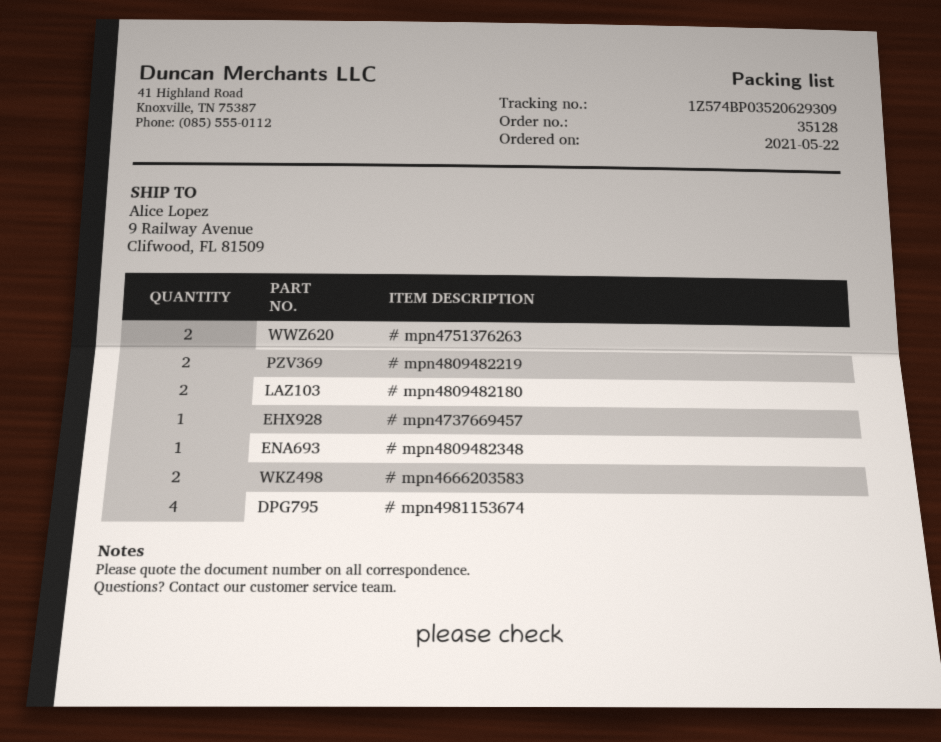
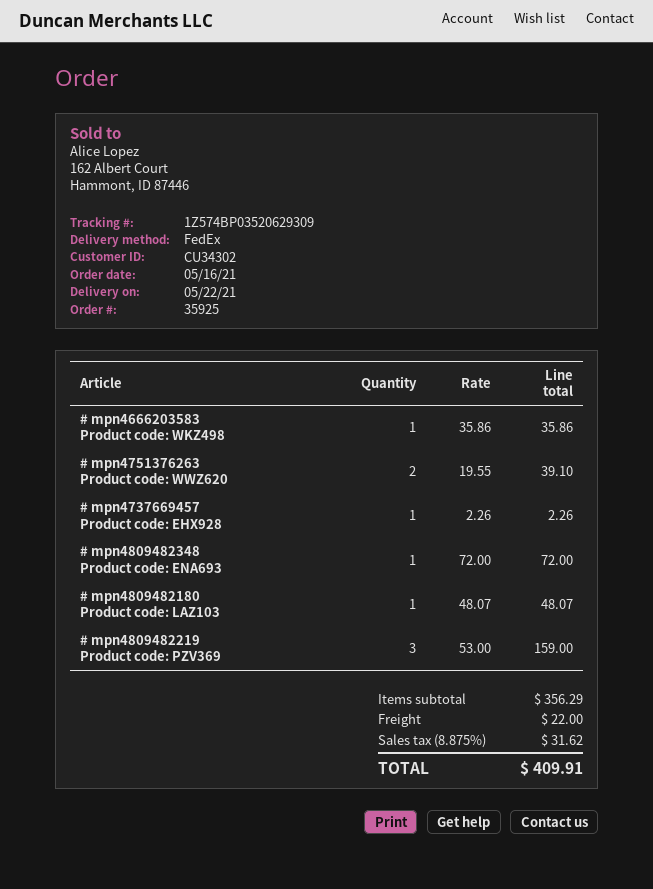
order number: 35128 -> 35925
order date: 2021-05-22 -> 2021-05-16
# mpn4809482219: 2 -> 3
# mpn4809482180: 2 -> 1
# mpn4666203583: 2 -> 1
# mpn4981153674: 4 -> none

